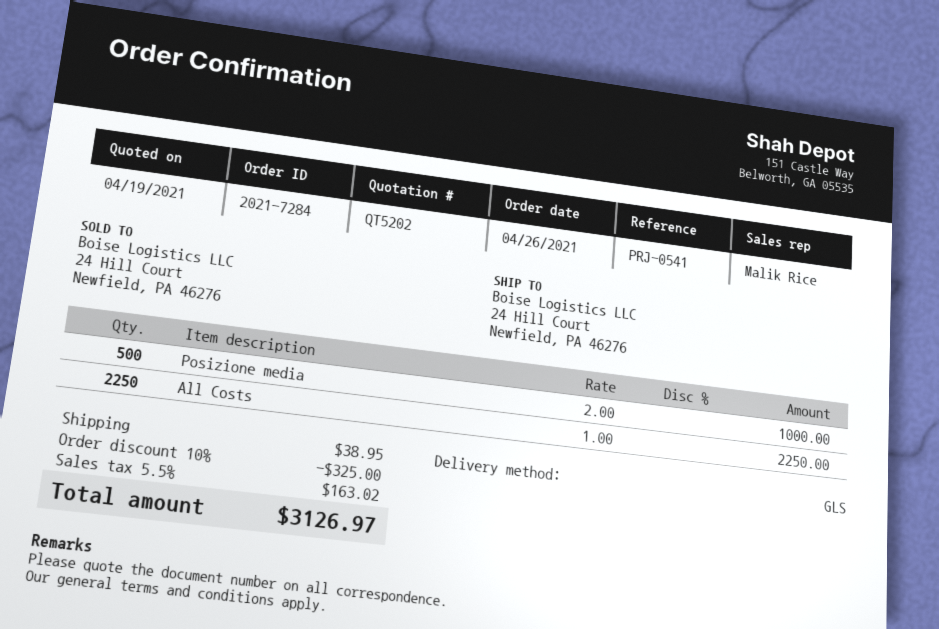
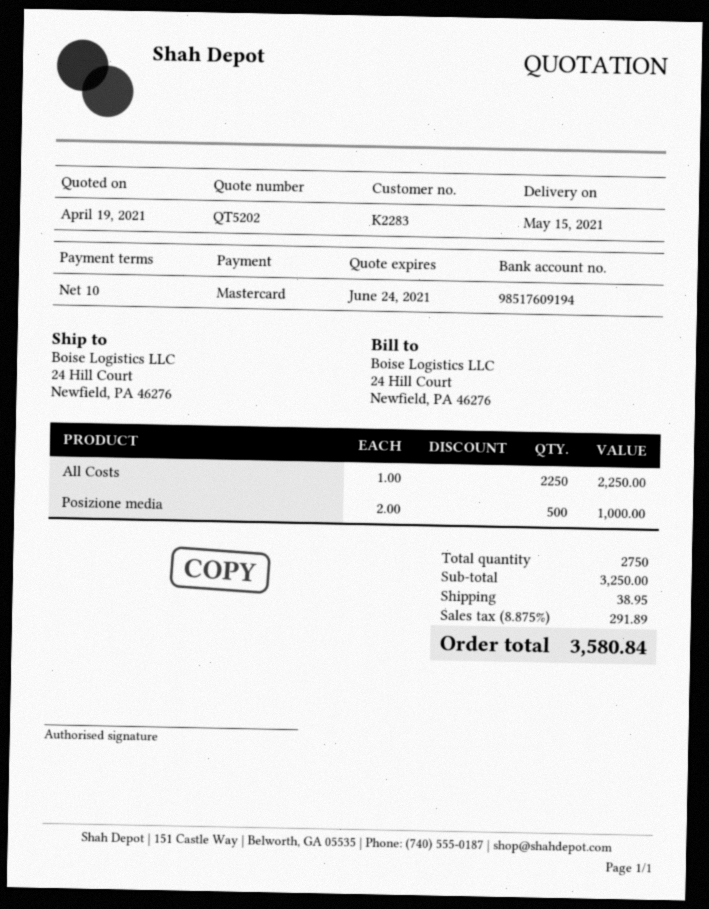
discount: 10% = 325.00 -> none
tax: 5.5% = 163.02 -> 8.875% = 291.89
total: 3126.97 -> 3580.84

